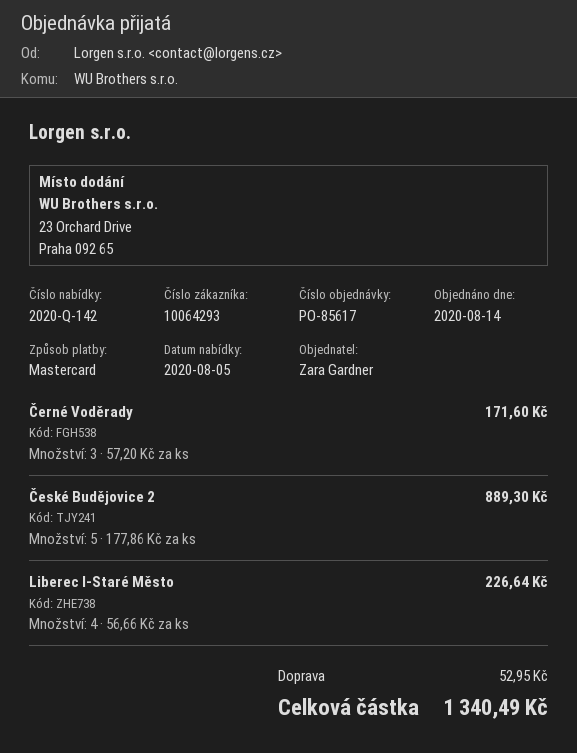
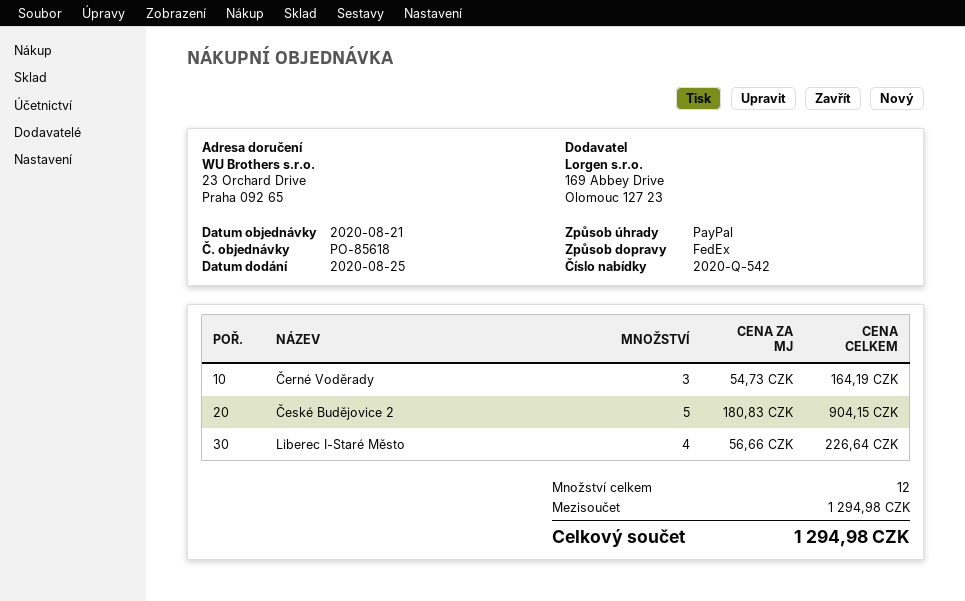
quote number: 2020-Q-142 -> 2020-Q-542
order number: PO-85617 -> PO-85618
order date: 2020-08-14 -> 2020-08-21
payment method: Mastercard -> PayPal
Černé Voděrady: 3 x 57.20 = 171.60 -> 3 x 54.73 = 164.19
České Budějovice 2: 5 x 177.86 = 889.30 -> 5 x 180.83 = 904.15
shipping: 52.95 -> none
total: 1340.49 -> 1294.98

